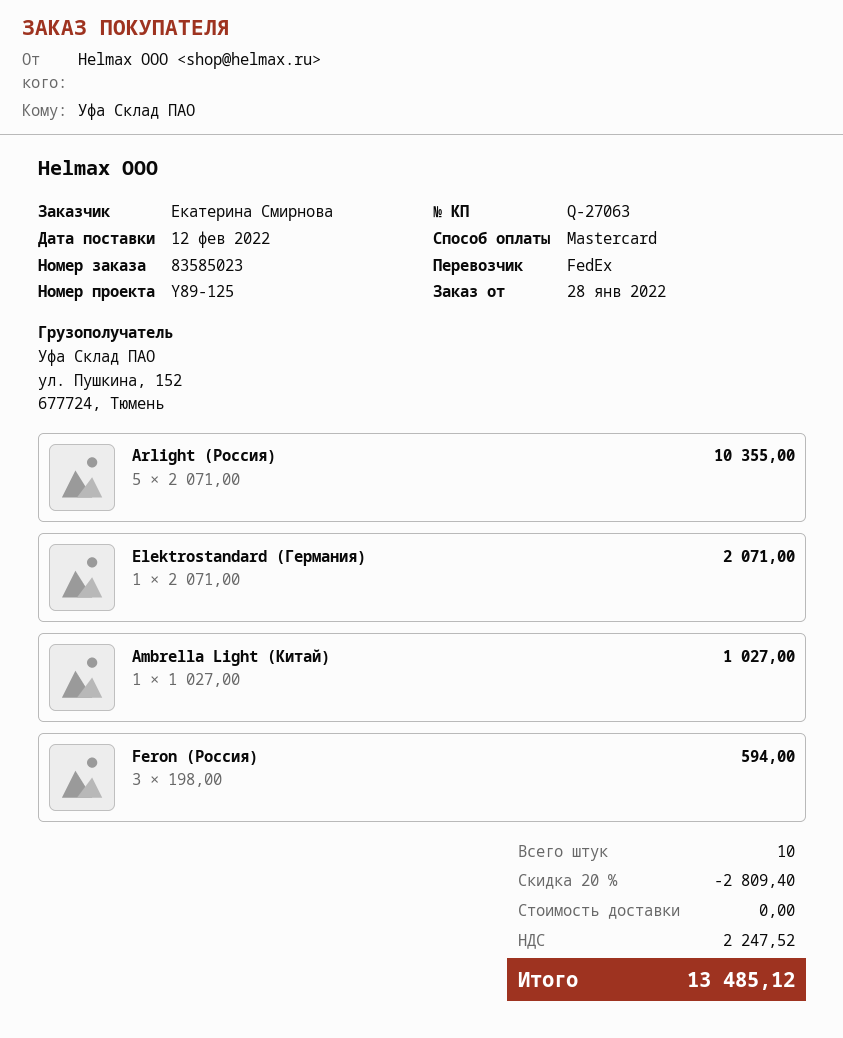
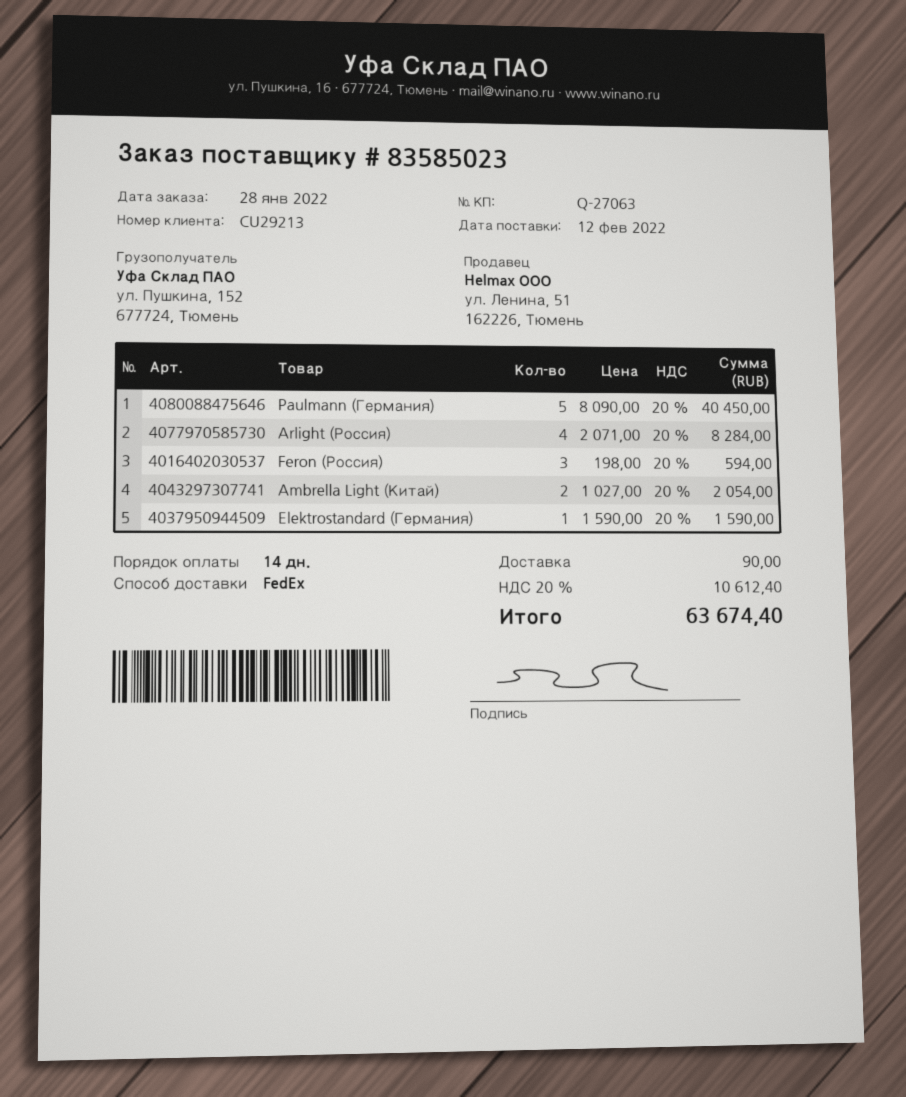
Arlight (Россия): 5 x 2071.00 = 10355.00 -> 4 x 2071.00 = 8284.00
Elektrostandard (Германия): 1 x 2071.00 = 2071.00 -> 1 x 1590.00 = 1590.00
Ambrella Light (Китай): 1 x 1027.00 = 1027.00 -> 2 x 1027.00 = 2054.00
Paulmann (Германия): none -> 5 x 8090.00 = 40450.00
discount: 20% = 2809.40 -> none
shipping: 0.00 -> 90.00
tax: 2247.52 -> 10612.40
total: 13485.12 -> 63674.40

